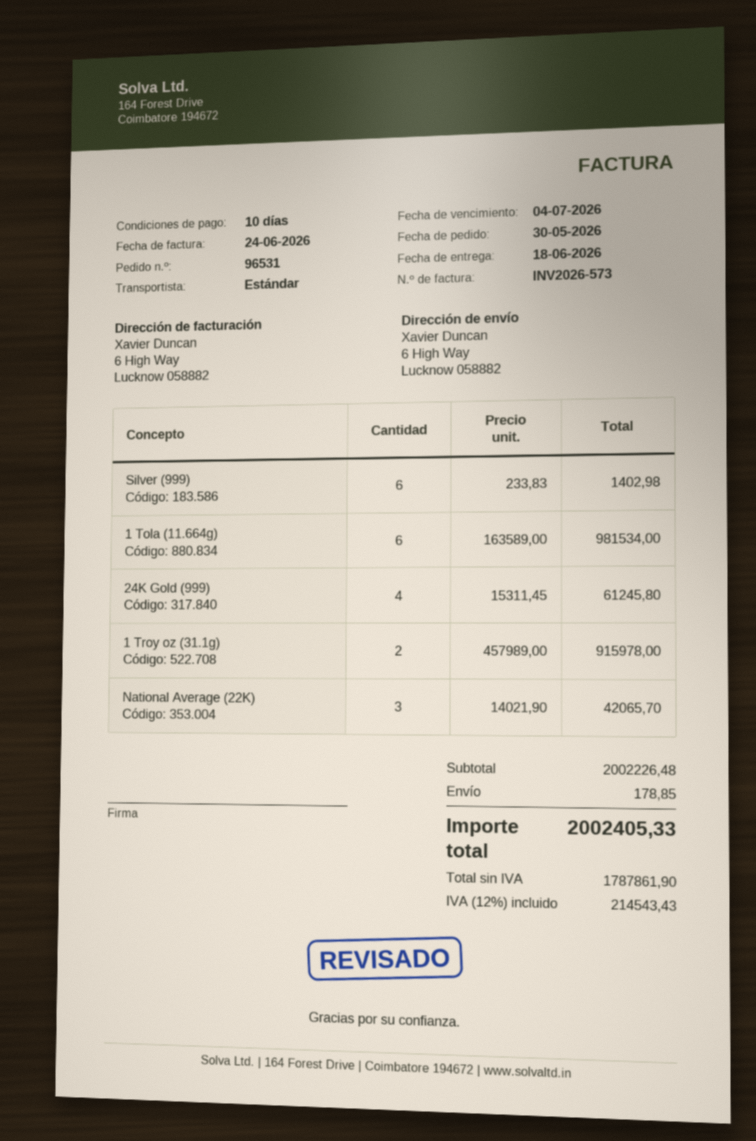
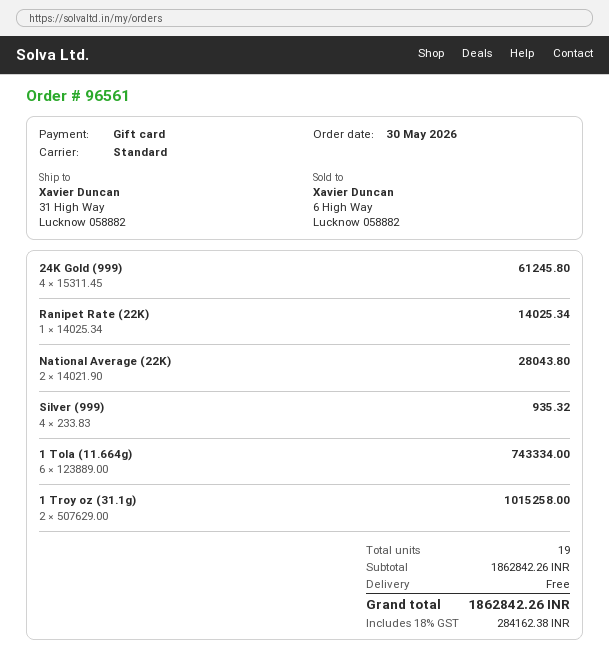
order number: 96531 -> 96561
ship to: 6 High Way, Lucknow 058882 -> 31 High Way, Lucknow 058882
Silver (999): 6 x 233.83 = 1402.98 -> 4 x 233.83 = 935.32
1 Tola (11.664g): 6 x 163589.00 = 981534.00 -> 6 x 123889.00 = 743334.00
1 Troy oz (31.1g): 2 x 457989.00 = 915978.00 -> 2 x 507629.00 = 1015258.00
National Average (22K): 3 x 14021.90 = 42065.70 -> 2 x 14021.90 = 28043.80
Ranipet Rate (22K): none -> 1 x 14025.34 = 14025.34
subtotal: 2002226.48 -> 1862842.26
shipping: 178.85 -> 0.00
tax: 12% = 214543.43 -> 18% = 284162.38
total: 2002405.33 -> 1862842.26

